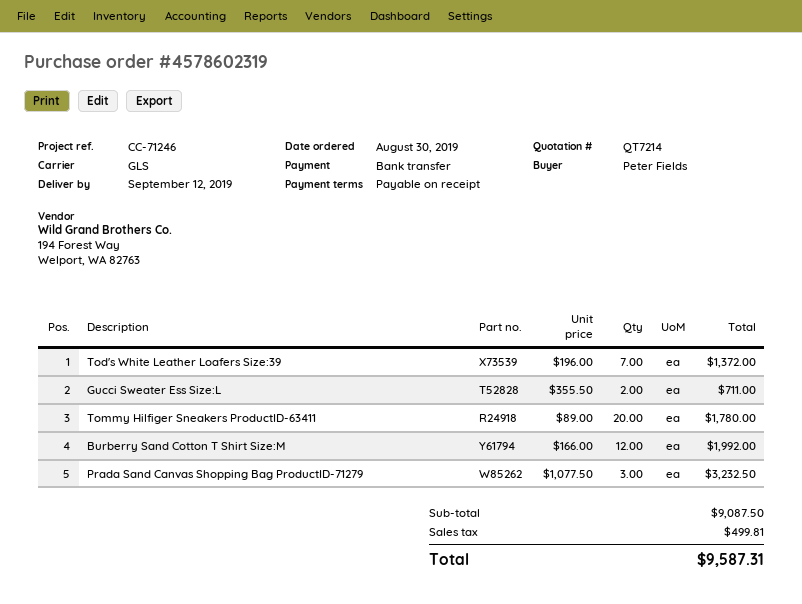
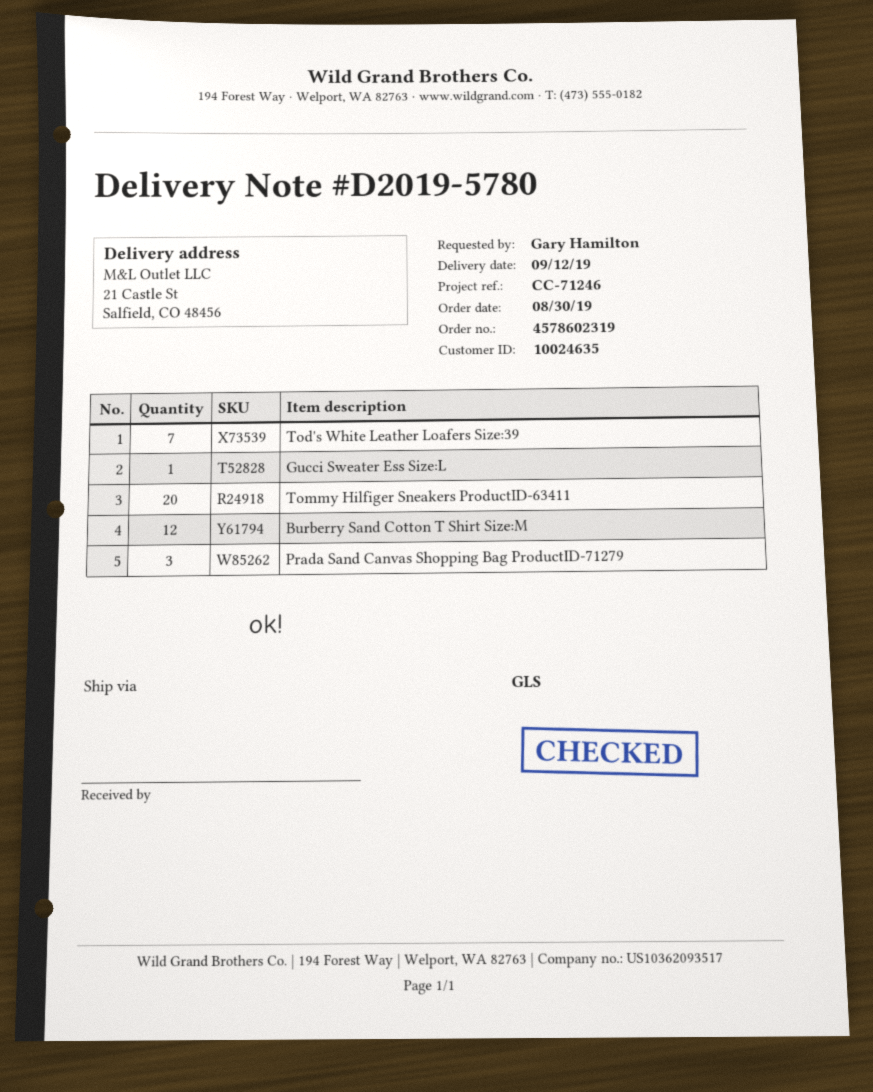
ordered by: Peter Fields -> Gary Hamilton
Gucci Sweater Ess Size:L: 2 -> 1

